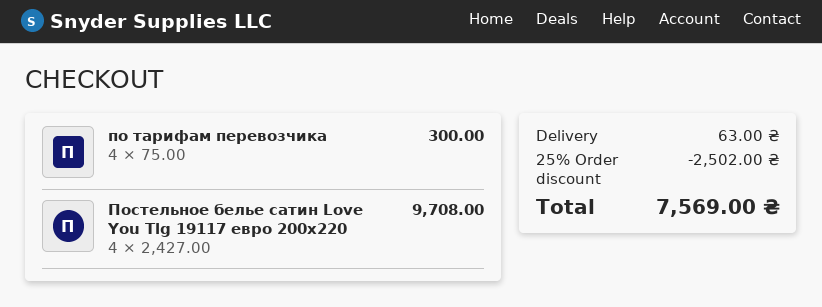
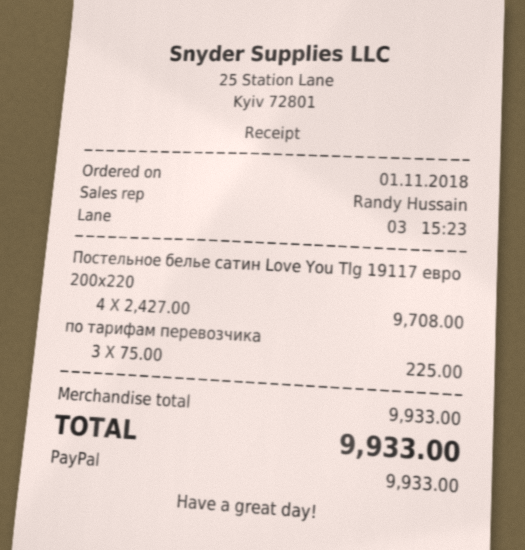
по тарифам перевозчика: 4 x 75.00 = 300.00 -> 3 x 75.00 = 225.00
discount: 25% = 2502.00 -> none
shipping: 63.00 -> none
total: 7569.00 -> 9933.00

